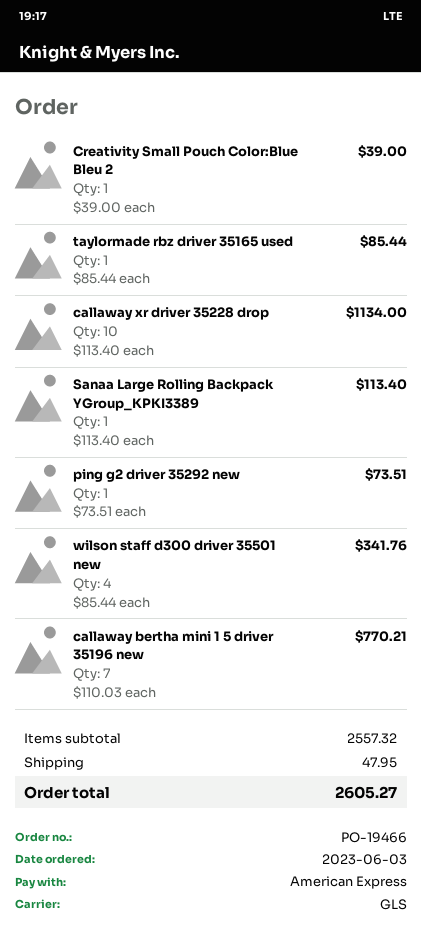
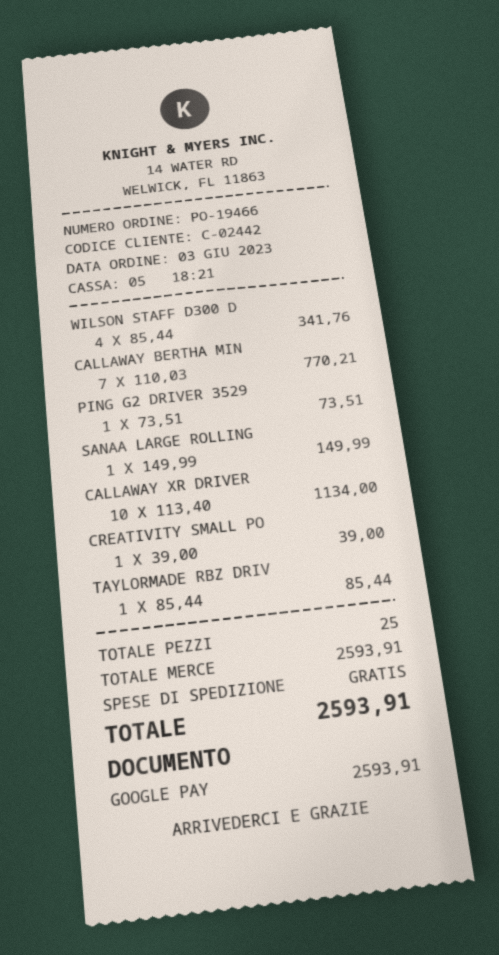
payment method: American Express -> Google Pay
Sanaa Large Rolling Backpack YGroup_KPKI3389: 1 x 113.40 = 113.40 -> 1 x 149.99 = 149.99
subtotal: 2557.32 -> 2593.91
shipping: 47.95 -> 0.00
total: 2605.27 -> 2593.91

